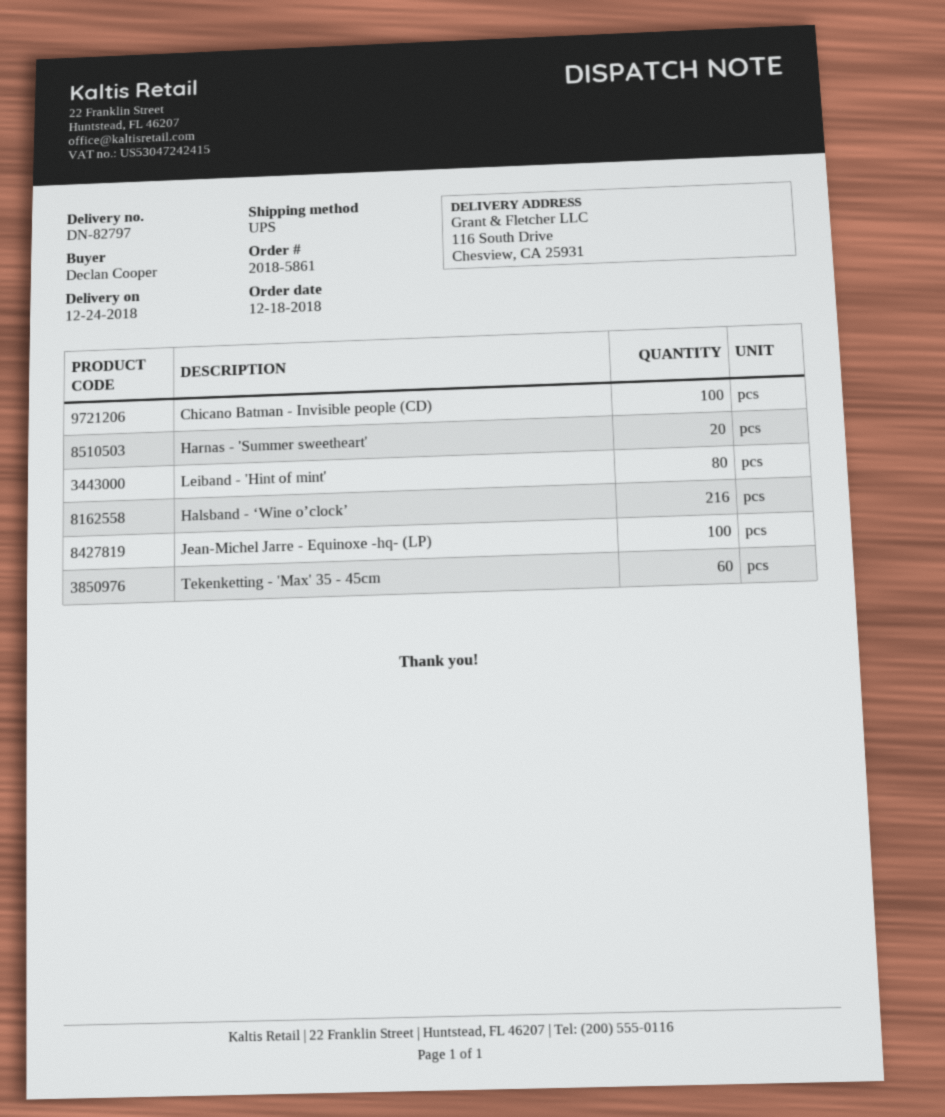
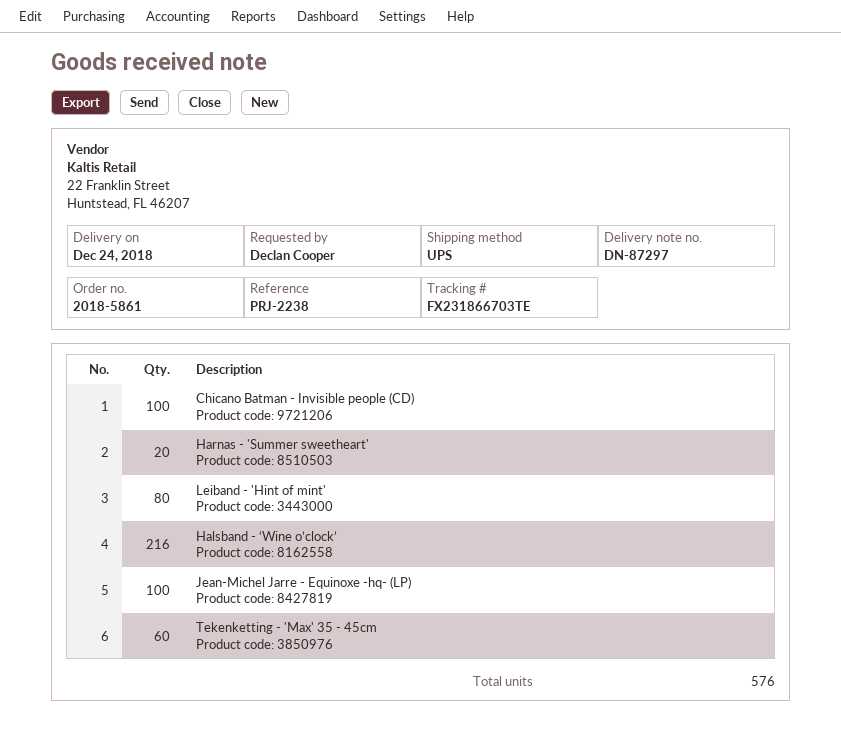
delivery note number: DN-82797 -> DN-87297

